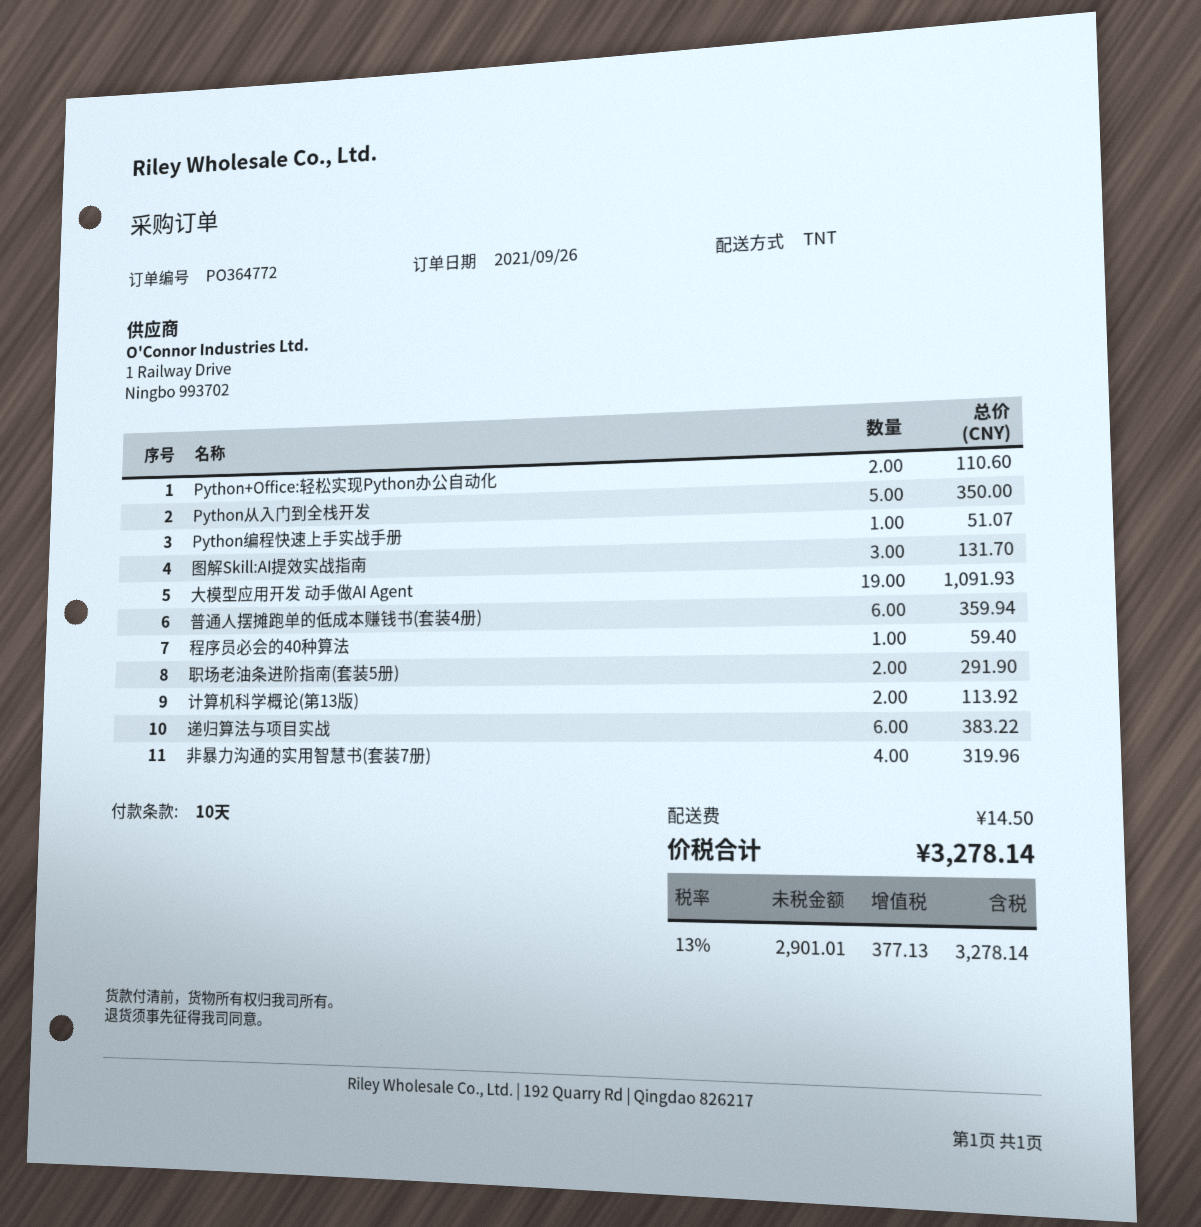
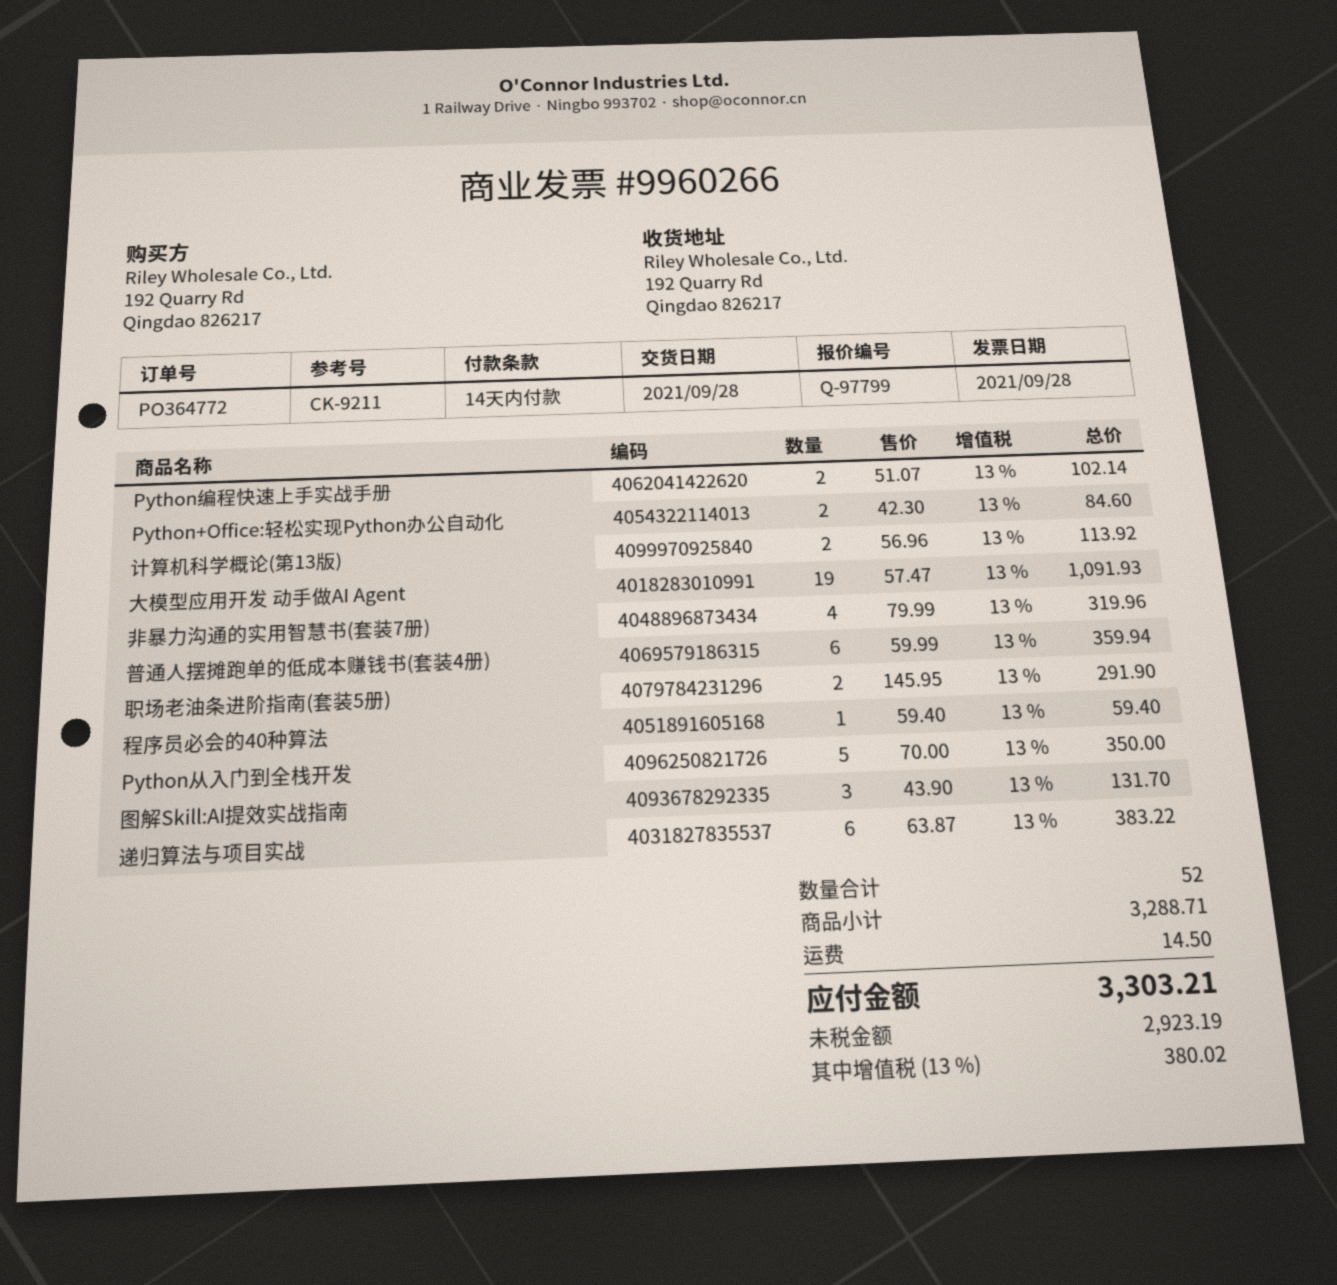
payment terms: 10 days -> 14 days
Python+Office:轻松实现Python办公自动化: 2 for 110.60 -> 2 for 84.60
Python编程快速上手实战手册: 1 for 51.07 -> 2 for 102.14
net: 2901.01 -> 2923.19
tax: 13% = 377.13 -> 13% = 380.02
total: 3278.14 -> 3303.21

